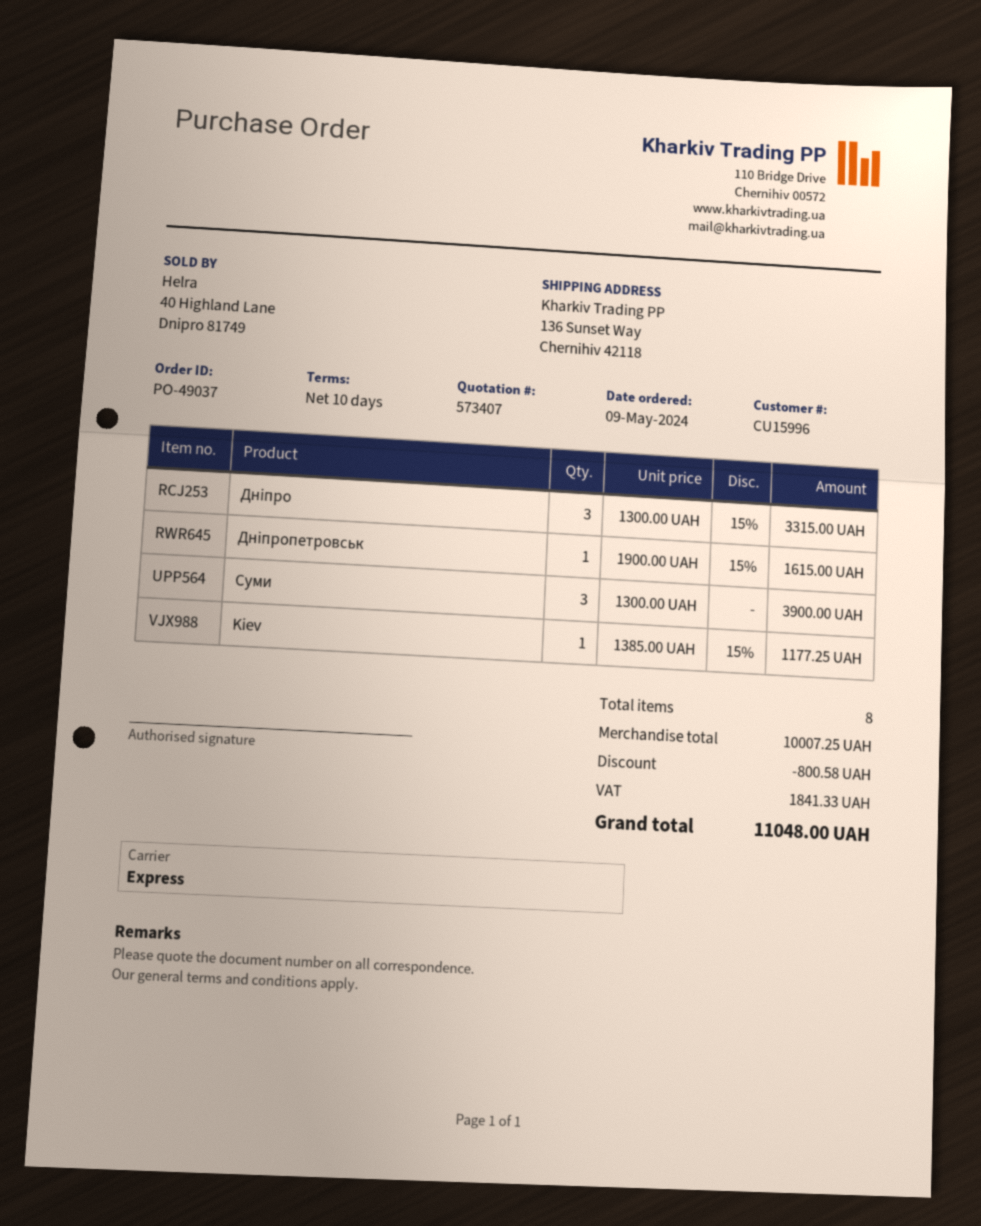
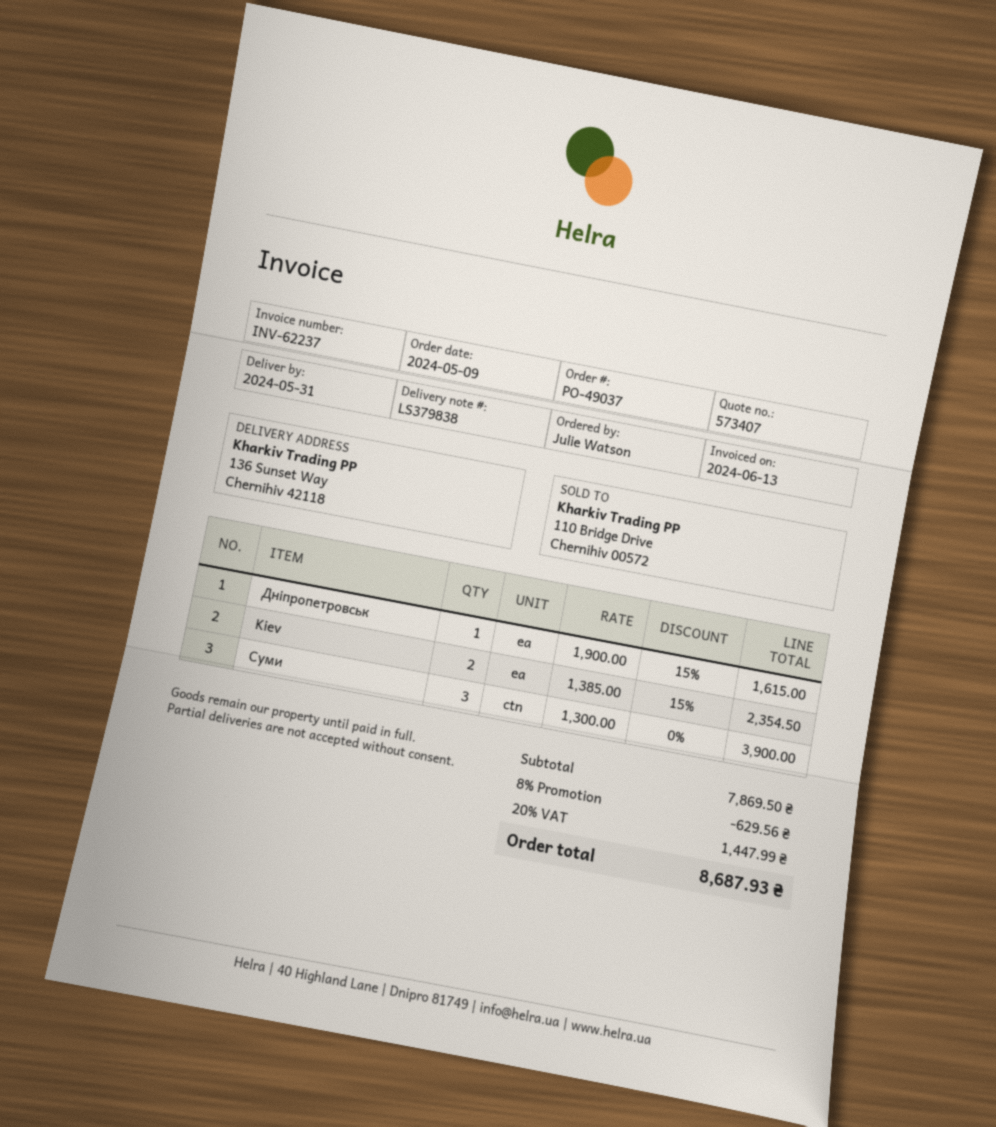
Дніпро: 3 x 1300.00 - 15% = 3315.00 -> none
Kiev: 1 x 1385.00 - 15% = 1177.25 -> 2 x 1385.00 - 15% = 2354.50
subtotal: 10007.25 -> 7869.50
discount: 800.58 -> 629.56
tax: 1841.33 -> 1447.99
total: 11048.00 -> 8687.93

